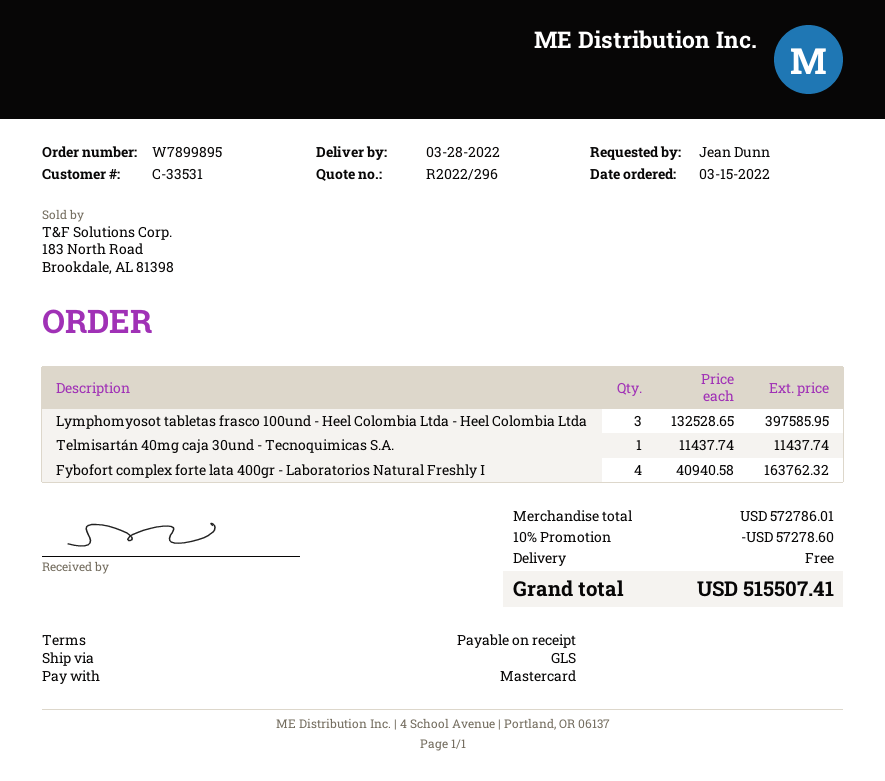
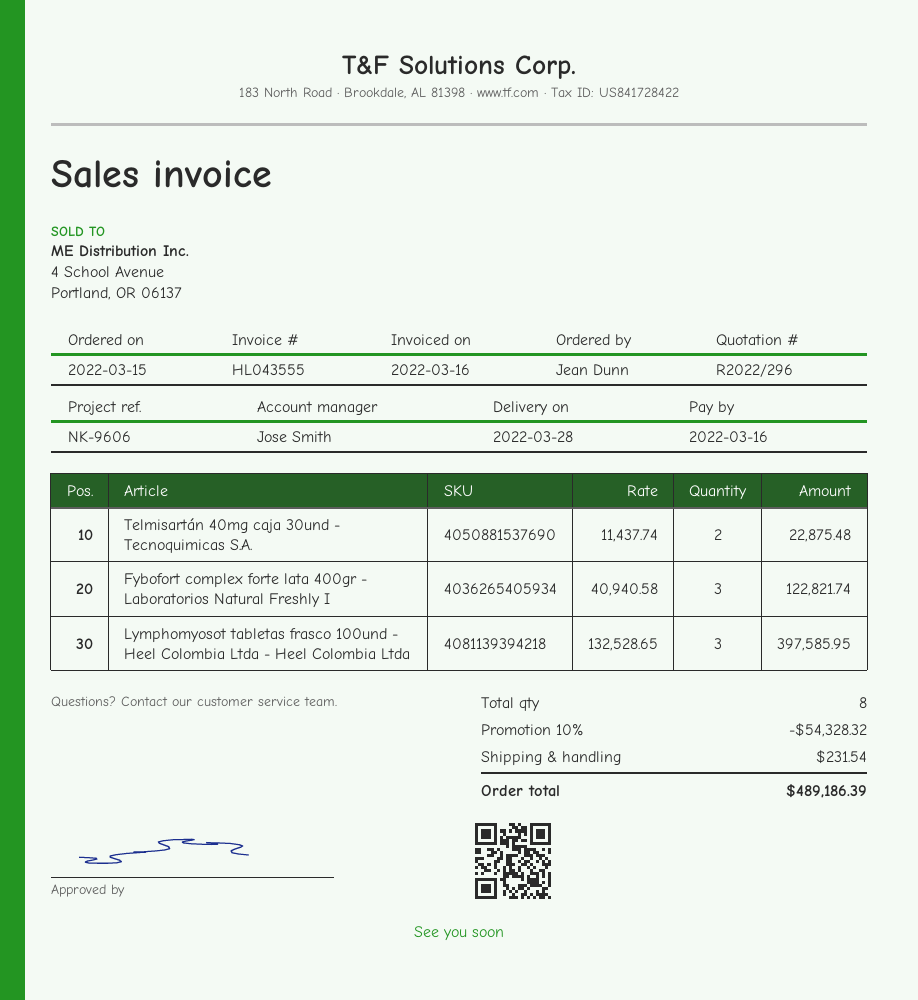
Telmisartán 40mg caja 30und - Tecnoquimicas S.A.: 1 x 11437.74 = 11437.74 -> 2 x 11437.74 = 22875.48
Fybofort complex forte lata 400gr - Laboratorios Natural Freshly I: 4 x 40940.58 = 163762.32 -> 3 x 40940.58 = 122821.74
discount: 10% = 57278.60 -> 10% = 54328.32
shipping: 0.00 -> 231.54
total: 515507.41 -> 489186.39

